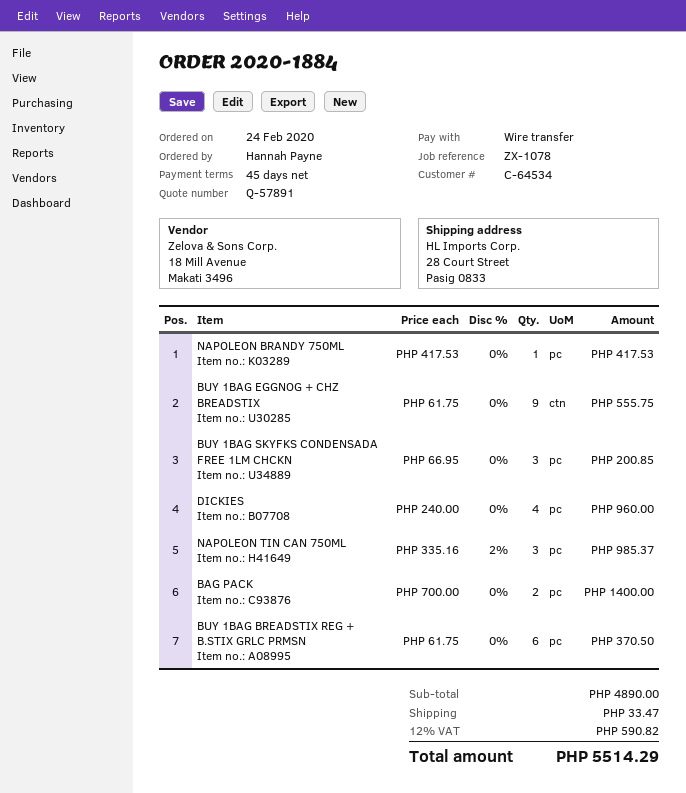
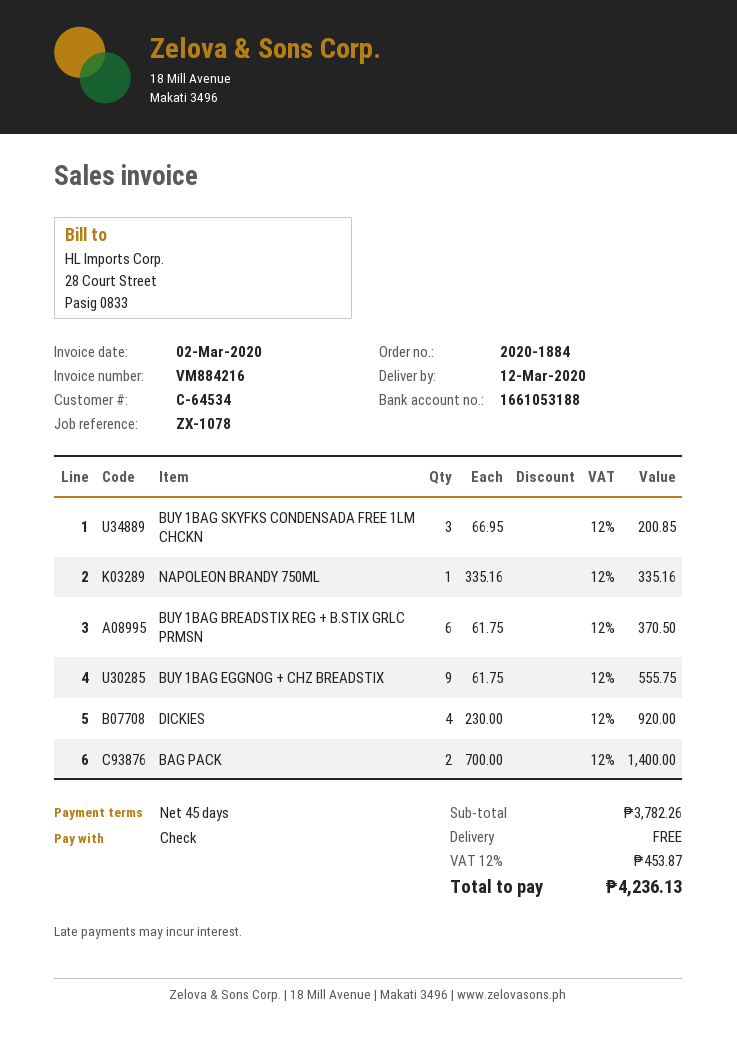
payment method: bank transfer -> cheque
NAPOLEON BRANDY 750ML: 1 x 417.53 = 417.53 -> 1 x 335.16 = 335.16
DICKIES: 4 x 240.00 = 960.00 -> 4 x 230.00 = 920.00
NAPOLEON TIN CAN 750ML: 3 x 335.16 - 2% = 985.37 -> none
subtotal: 4890.00 -> 3782.26
shipping: 33.47 -> 0.00
tax: 12% = 590.82 -> 12% = 453.87
total: 5514.29 -> 4236.13

